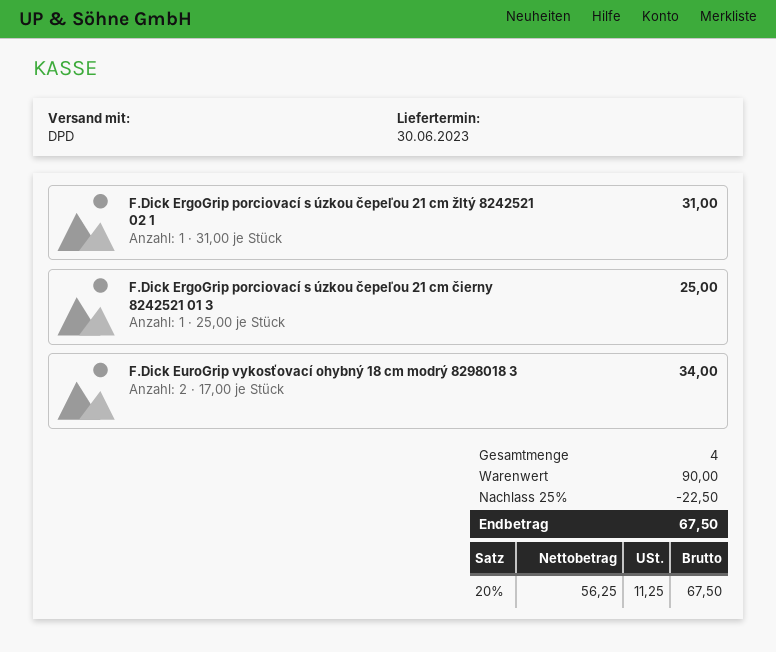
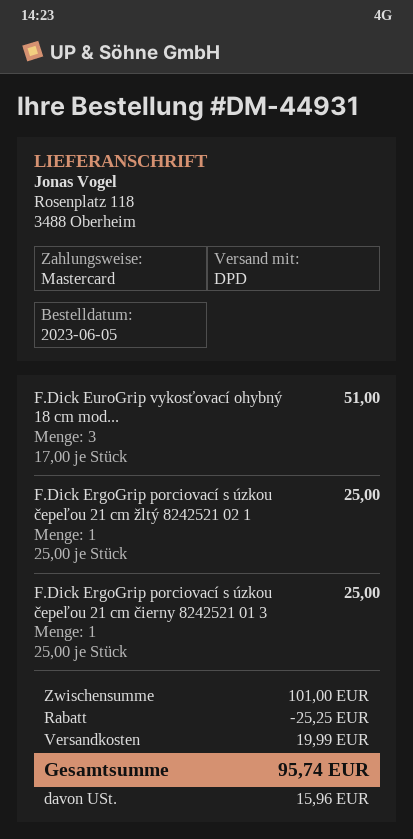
F.Dick ErgoGrip porciovací s úzkou čepeľou 21 cm žltý 8242521 02 1: 1 x 31.00 = 31.00 -> 1 x 25.00 = 25.00
F.Dick EuroGrip vykosťovací ohybný 18 cm modrý 8298018 3: 2 x 17.00 = 34.00 -> 3 x 17.00 = 51.00
subtotal: 90.00 -> 101.00
discount: 22.50 -> 25.25
shipping: none -> 19.99
tax: 11.25 -> 15.96
total: 67.50 -> 95.74

